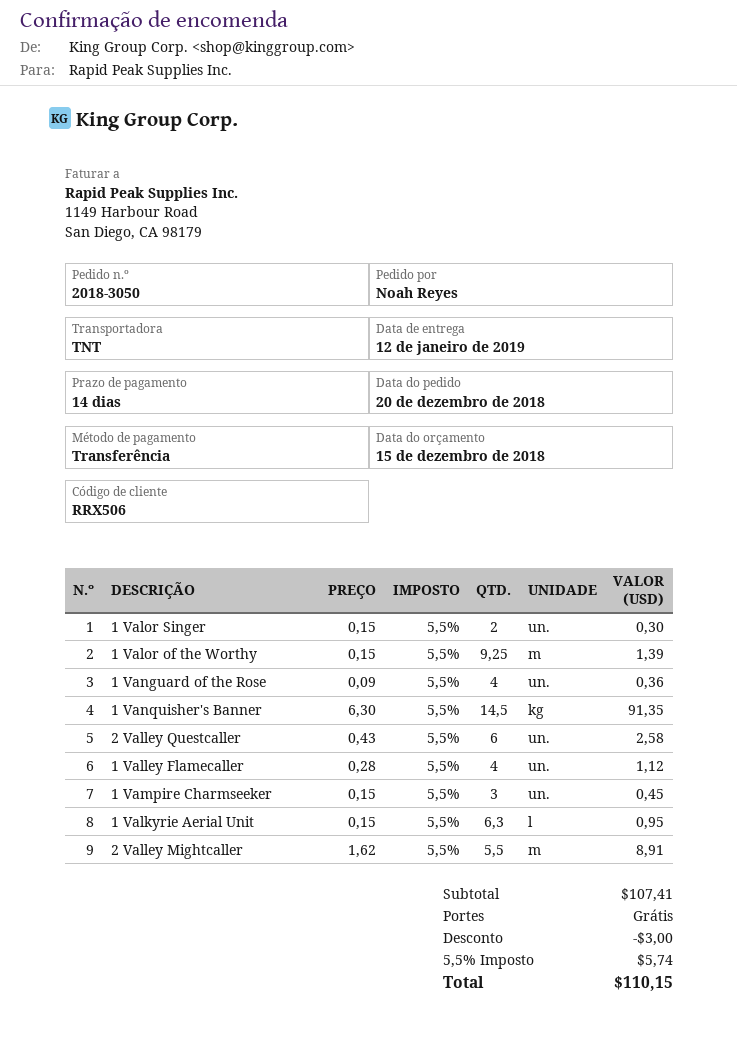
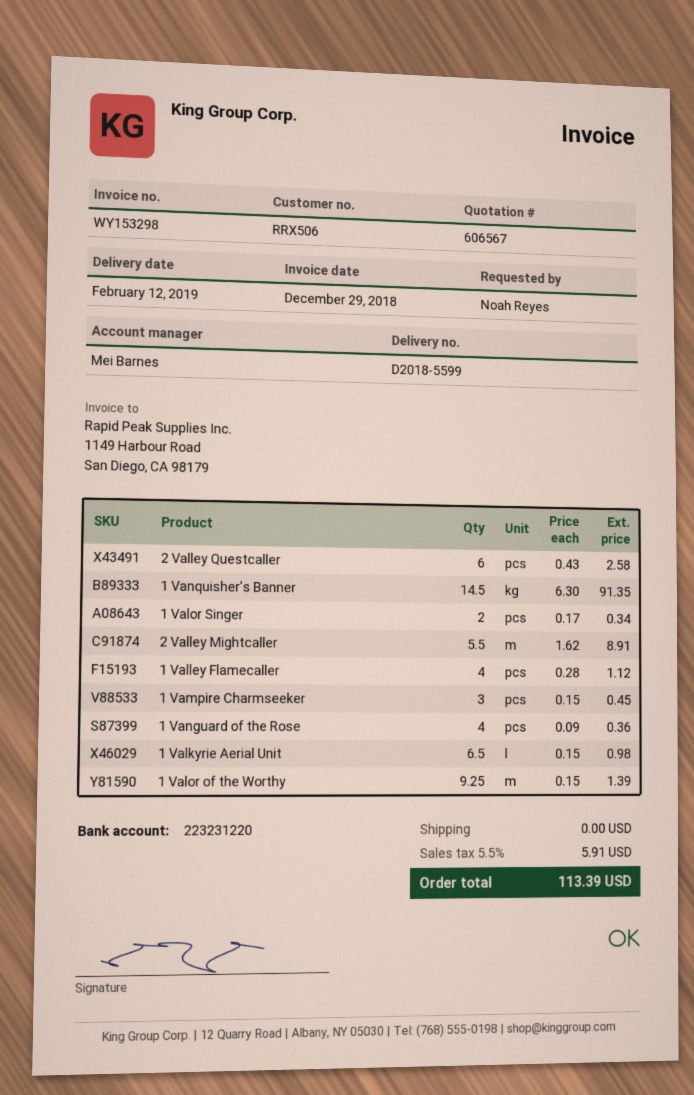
delivery date: 2019-01-12 -> 2019-02-12
1 Valor Singer: 2 x 0.15 = 0.30 -> 2 x 0.17 = 0.34
1 Valkyrie Aerial Unit: 6.3 x 0.15 = 0.95 -> 6.5 x 0.15 = 0.98
discount: 3.00 -> none
tax: 5.5% = 5.74 -> 5.5% = 5.91
total: 110.15 -> 113.39

